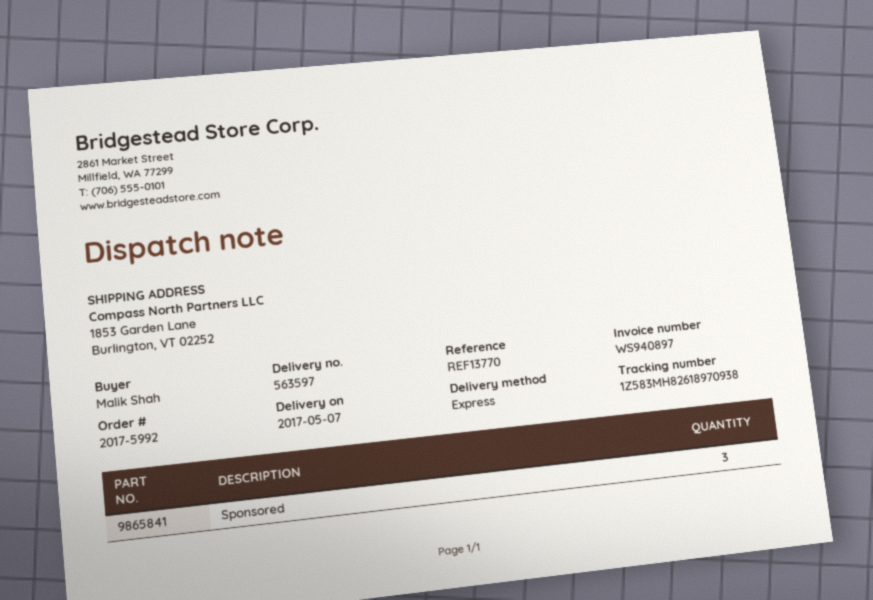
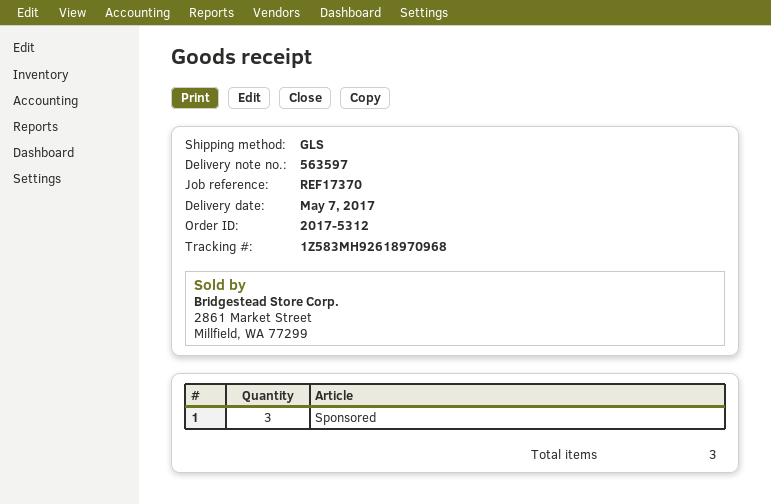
order number: 2017-5992 -> 2017-5312
reference: REF13770 -> REF17370
shipping method: express -> GLS
tracking number: 1Z583MH82618970938 -> 1Z583MH92618970968

